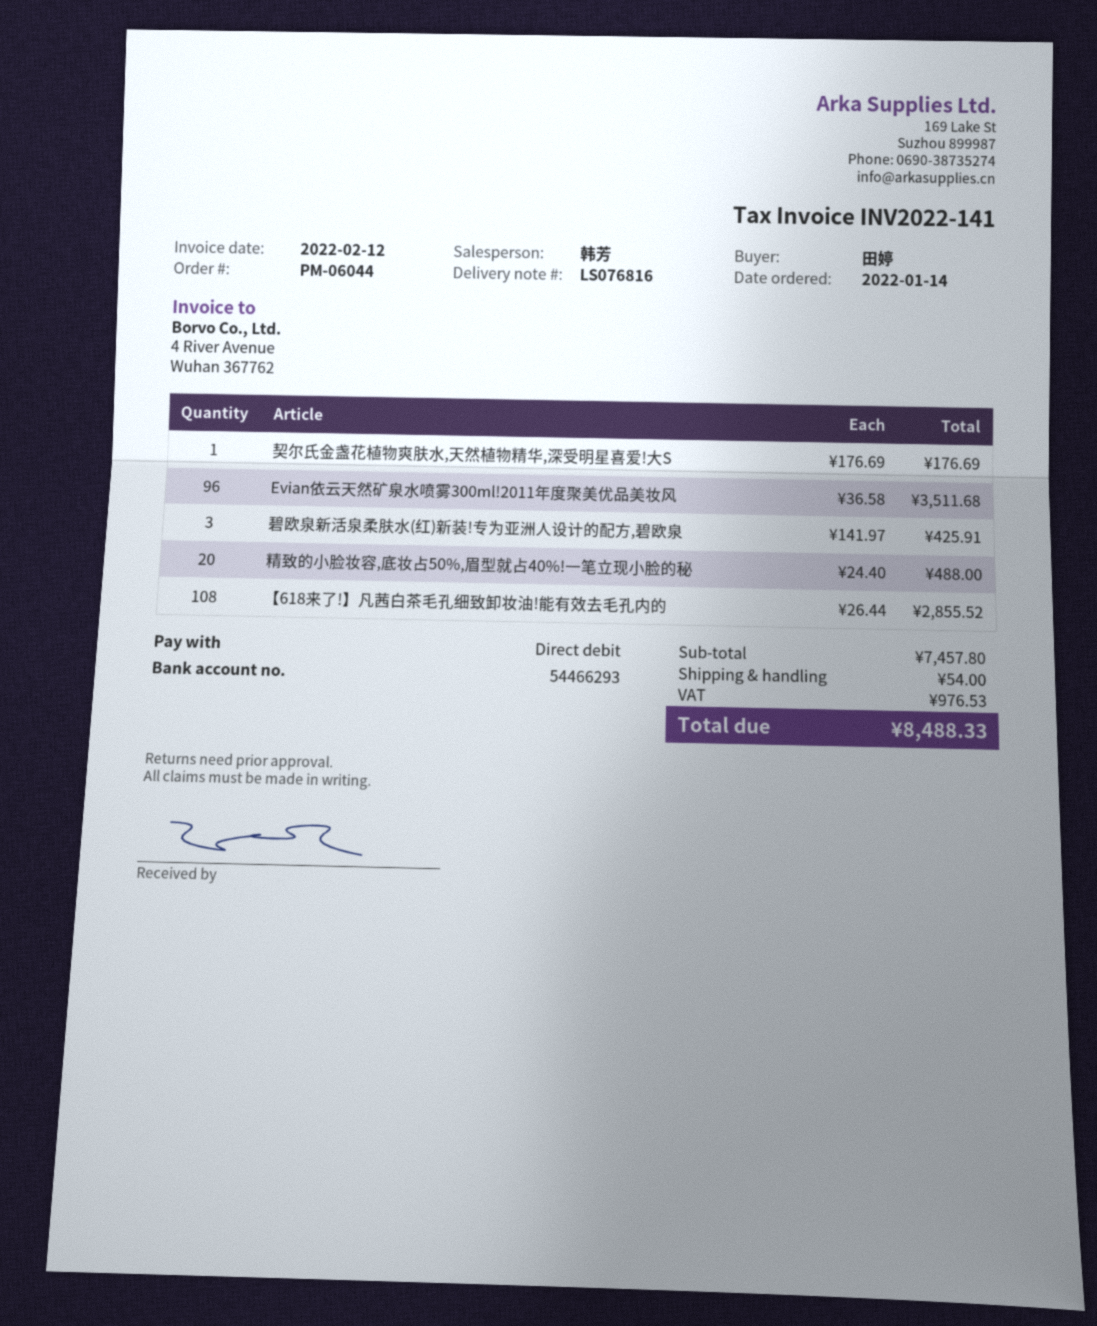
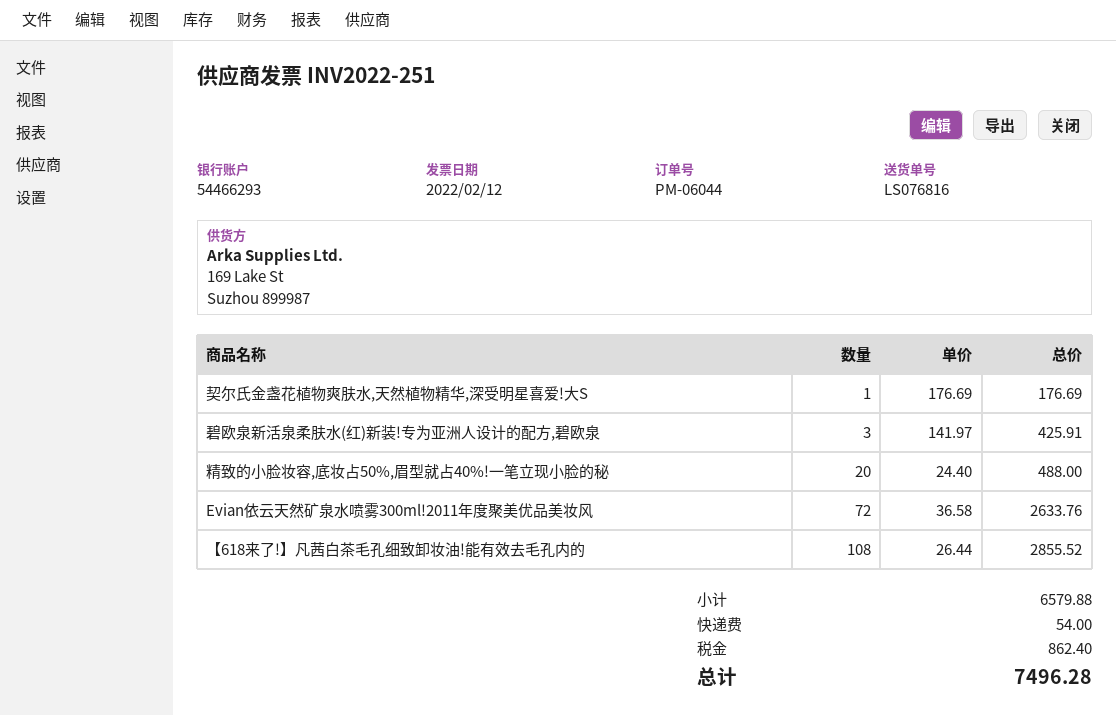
invoice number: INV2022-141 -> INV2022-251
Evian依云天然矿泉水喷雾300ml!2011年度聚美优品美妆风: 96 x 36.58 = 3511.68 -> 72 x 36.58 = 2633.76
subtotal: 7457.80 -> 6579.88
tax: 976.53 -> 862.40
total: 8488.33 -> 7496.28

